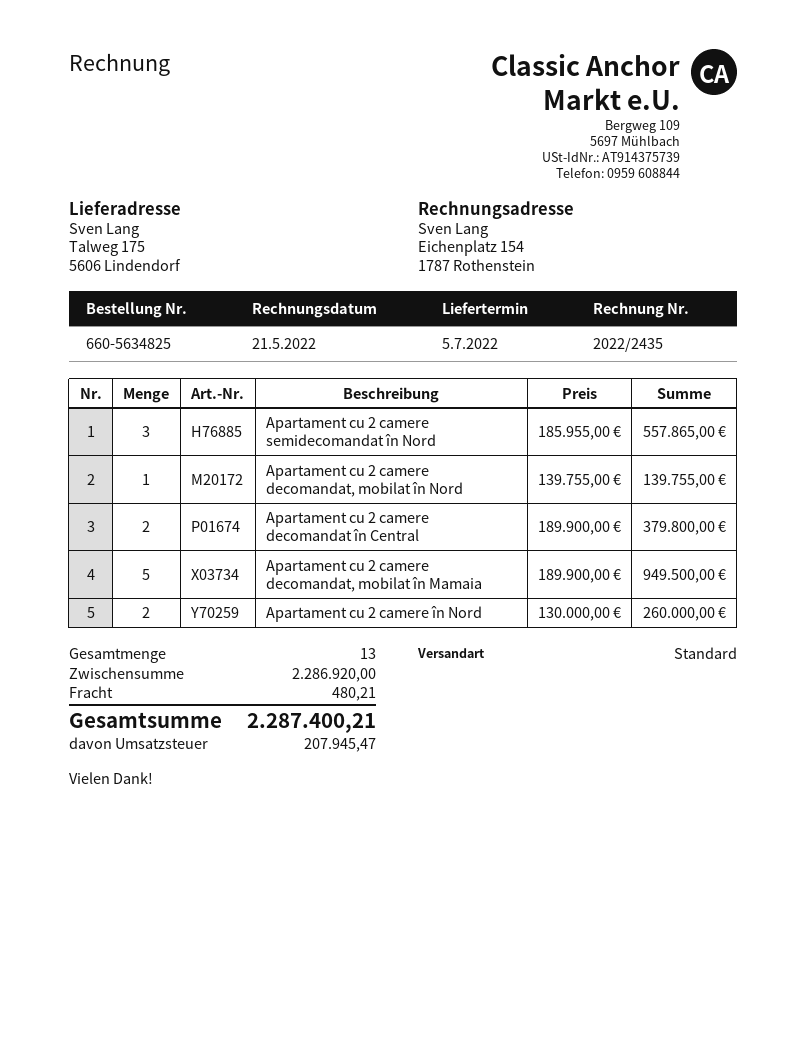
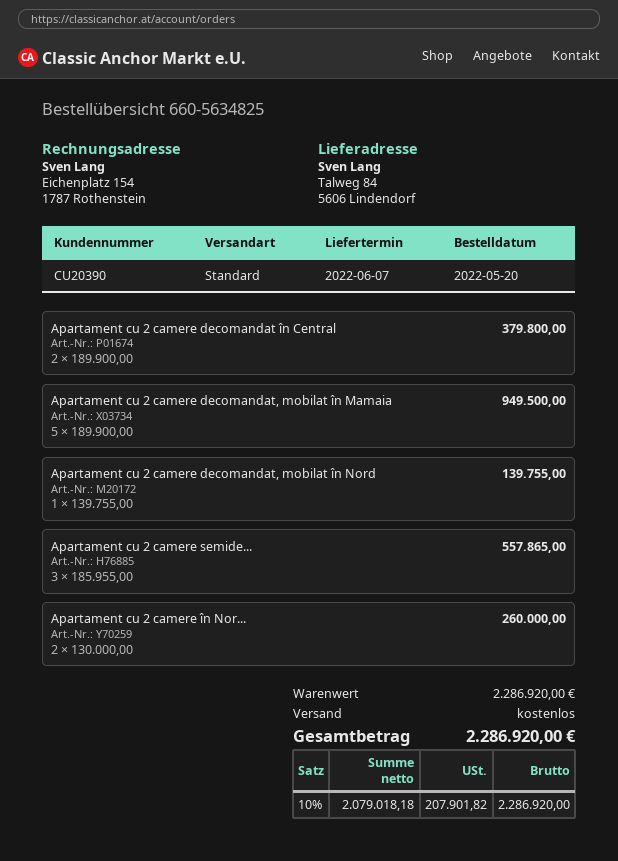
delivery date: 2022-07-05 -> 2022-06-07
ship to: Talweg 175, 5606 Lindendorf -> Talweg 84, 5606 Lindendorf
shipping: 480.21 -> 0.00
tax: 207945.47 -> 207901.82
total: 2287400.21 -> 2286920.00

